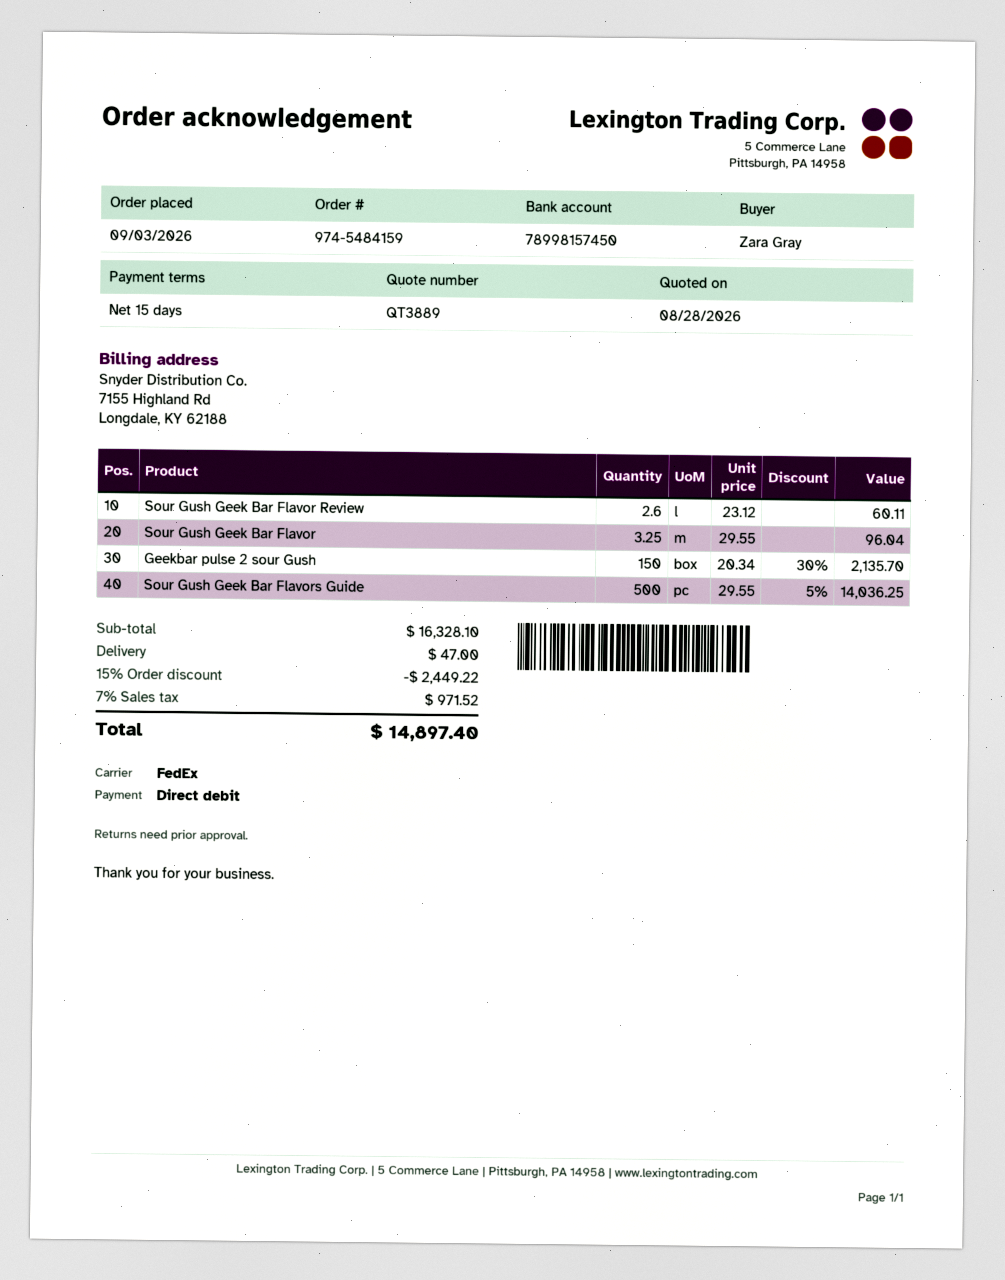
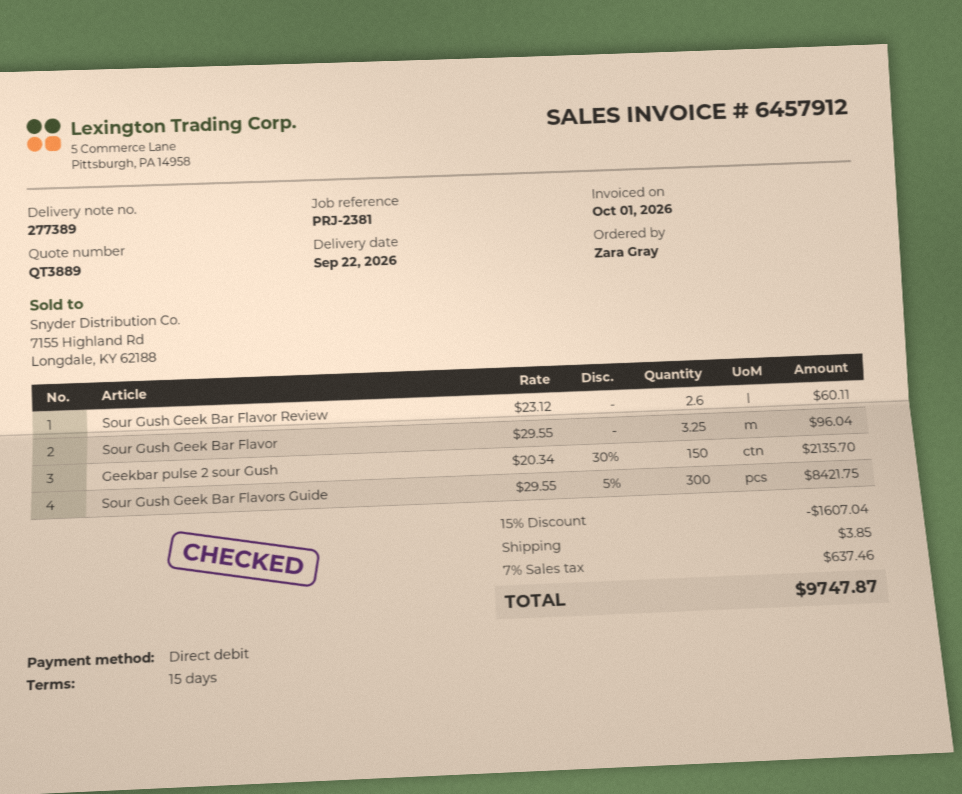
Sour Gush Geek Bar Flavors Guide: 500 x 29.55 - 5% = 14036.25 -> 300 x 29.55 - 5% = 8421.75
discount: 15% = 2449.22 -> 15% = 1607.04
shipping: 47.00 -> 3.85
tax: 7% = 971.52 -> 7% = 637.46
total: 14897.40 -> 9747.87

